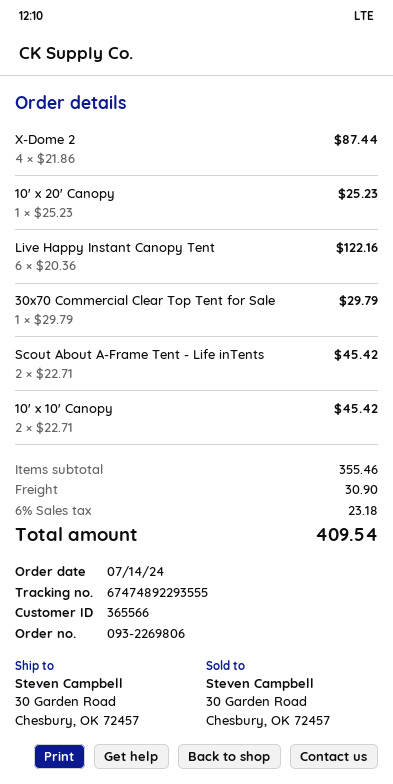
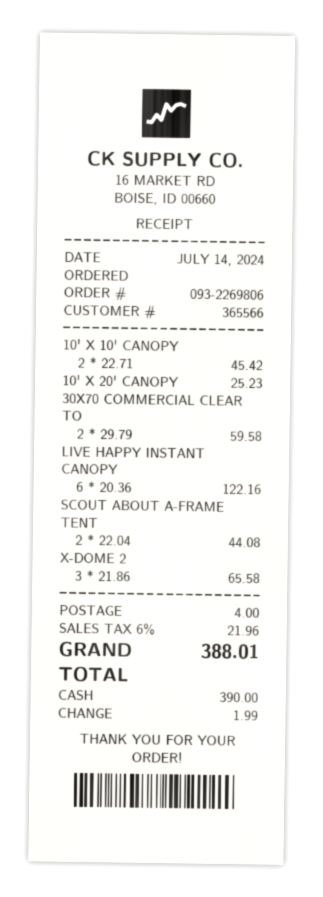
X-Dome 2: 4 x 21.86 = 87.44 -> 3 x 21.86 = 65.58
30x70 Commercial Clear Top Tent for Sale: 1 x 29.79 = 29.79 -> 2 x 29.79 = 59.58
Scout About A-Frame Tent - Life inTents: 2 x 22.71 = 45.42 -> 2 x 22.04 = 44.08
shipping: 30.90 -> 4.00
tax: 6% = 23.18 -> 6% = 21.96
total: 409.54 -> 388.01

